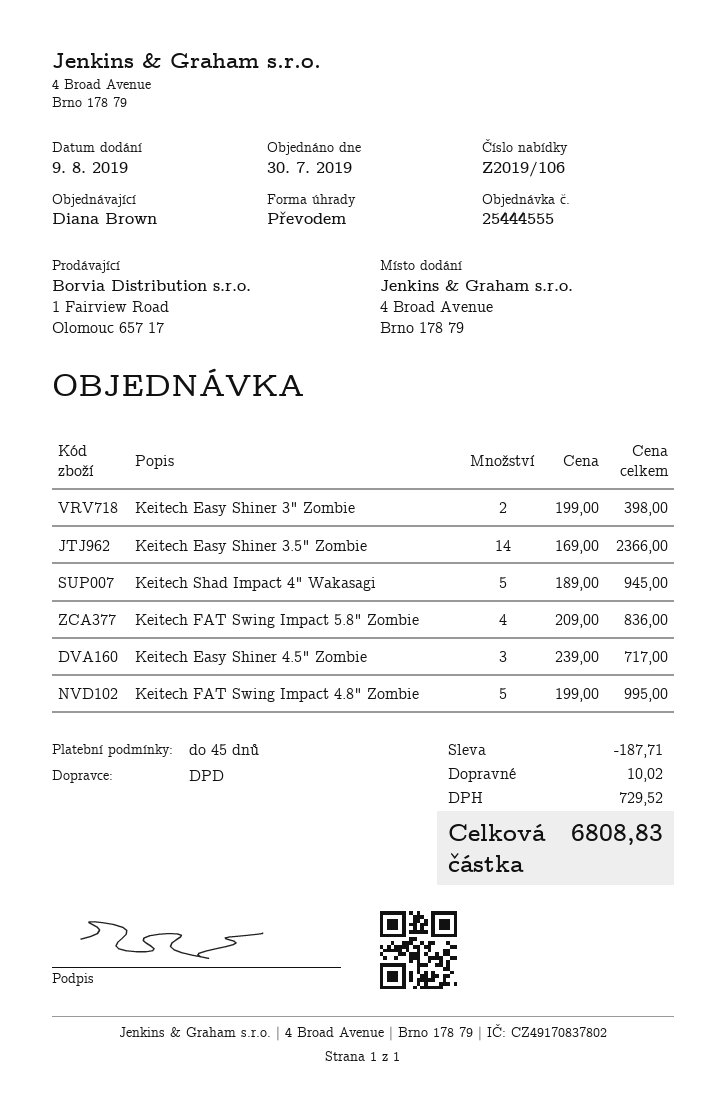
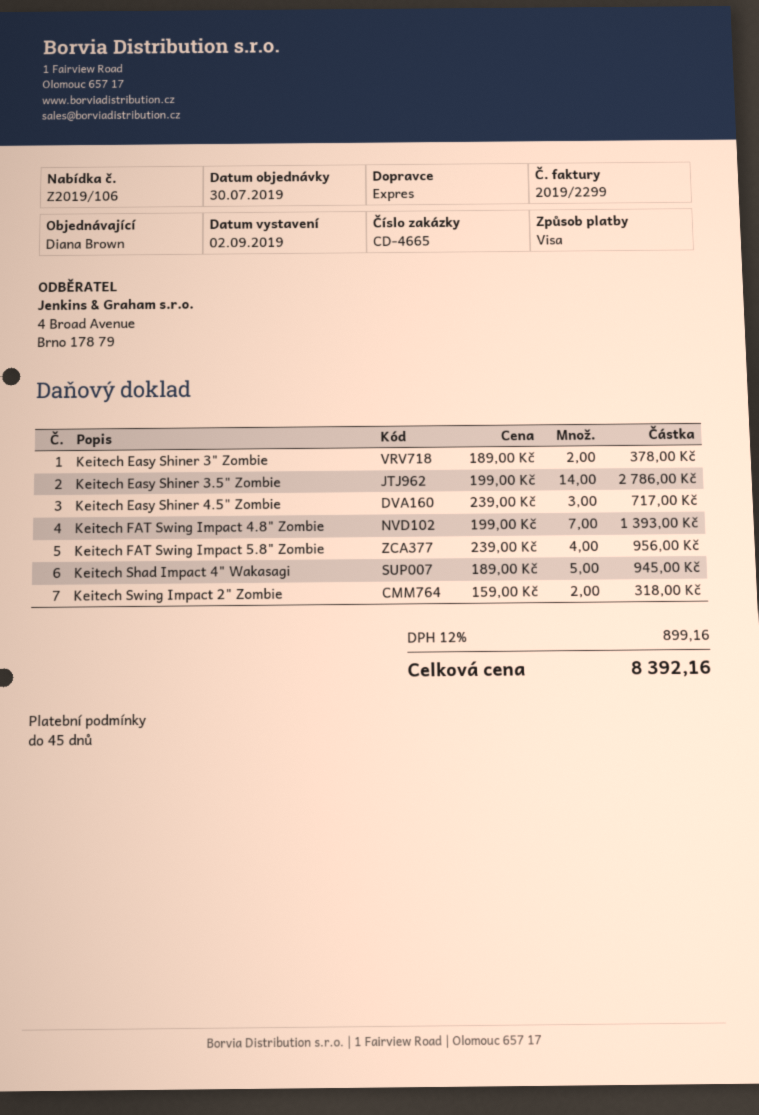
payment method: bank transfer -> Visa
shipping method: DPD -> express
Keitech Easy Shiner 3" Zombie: 2 x 199.00 = 398.00 -> 2 x 189.00 = 378.00
Keitech Easy Shiner 3.5" Zombie: 14 x 169.00 = 2366.00 -> 14 x 199.00 = 2786.00
Keitech FAT Swing Impact 5.8" Zombie: 4 x 209.00 = 836.00 -> 4 x 239.00 = 956.00
Keitech FAT Swing Impact 4.8" Zombie: 5 x 199.00 = 995.00 -> 7 x 199.00 = 1393.00
Keitech Swing Impact 2" Zombie: none -> 2 x 159.00 = 318.00
discount: 187.71 -> none
shipping: 10.02 -> none
tax: 729.52 -> 899.16
total: 6808.83 -> 8392.16

